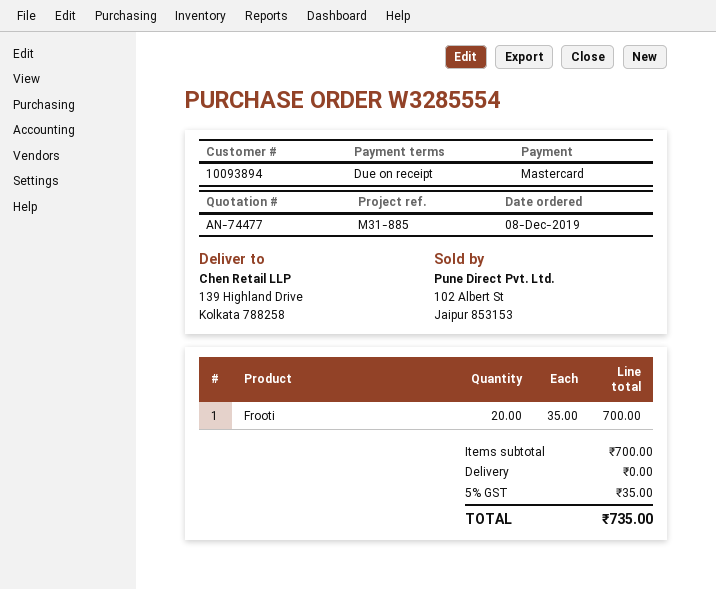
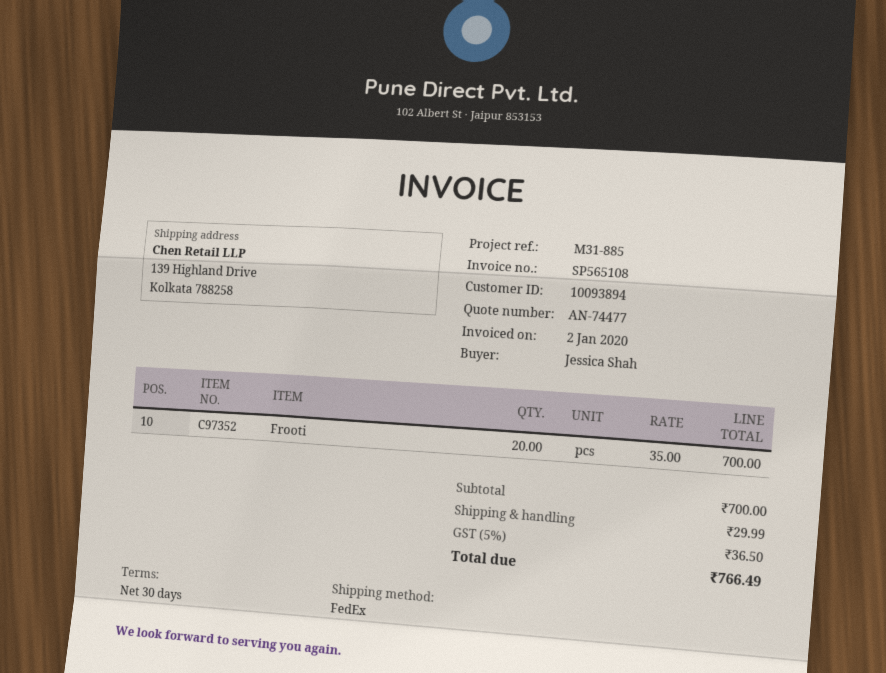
payment terms: on receipt -> 30 days
shipping: 0.00 -> 29.99
tax: 5% = 35.00 -> 5% = 36.50
total: 735.00 -> 766.49

